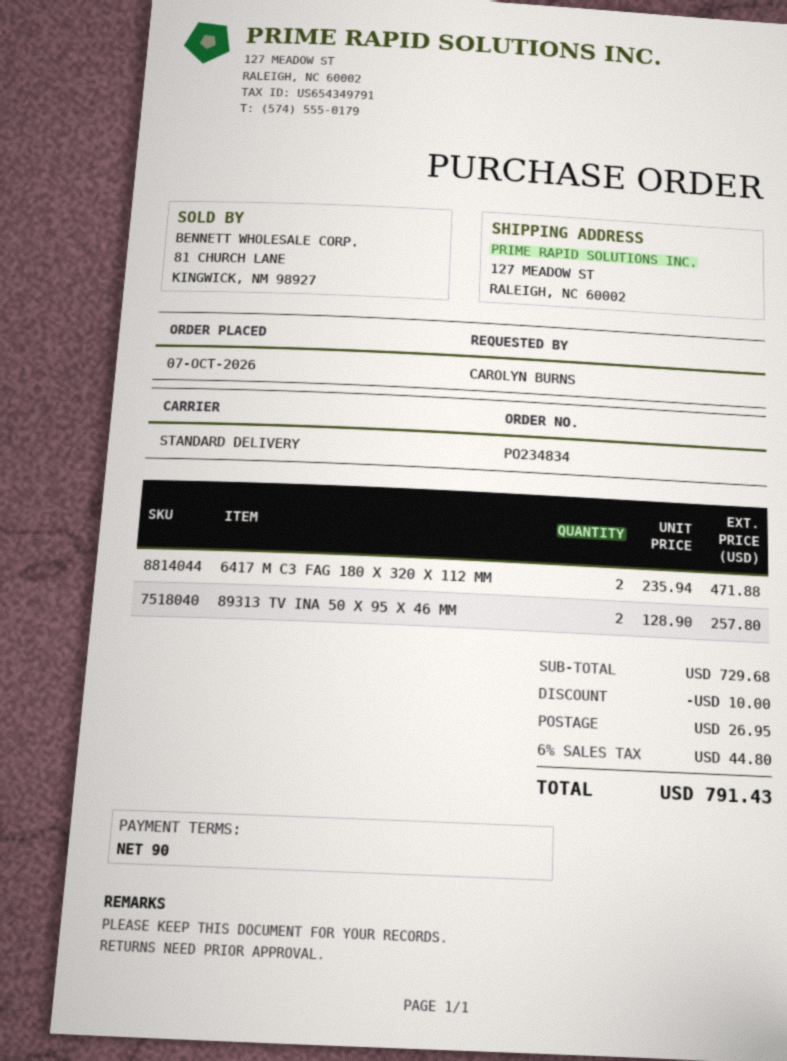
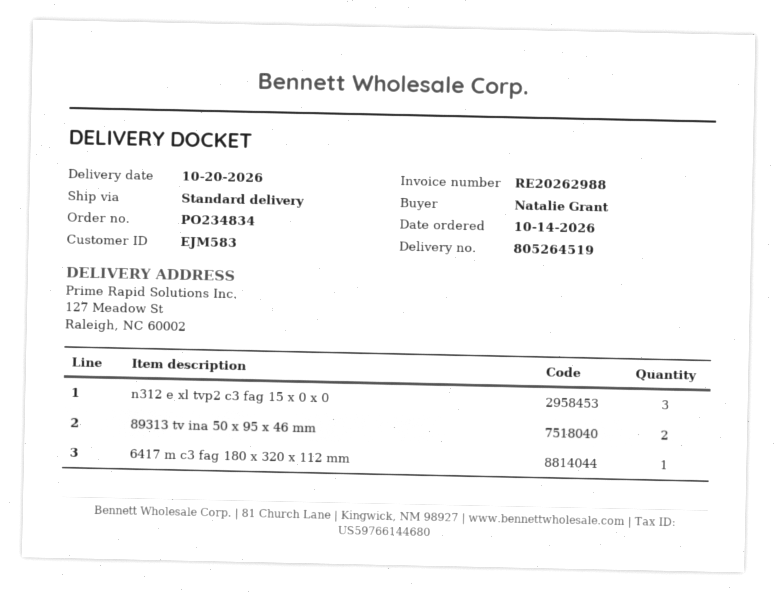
order date: 2026-10-07 -> 2026-10-14
ordered by: CAROLYN BURNS -> Natalie Grant
6417 M C3 FAG 180 X 320 X 112 MM: 2 -> 1
n312 e xl tvp2 c3 fag 15 x 0 x 0: none -> 3

